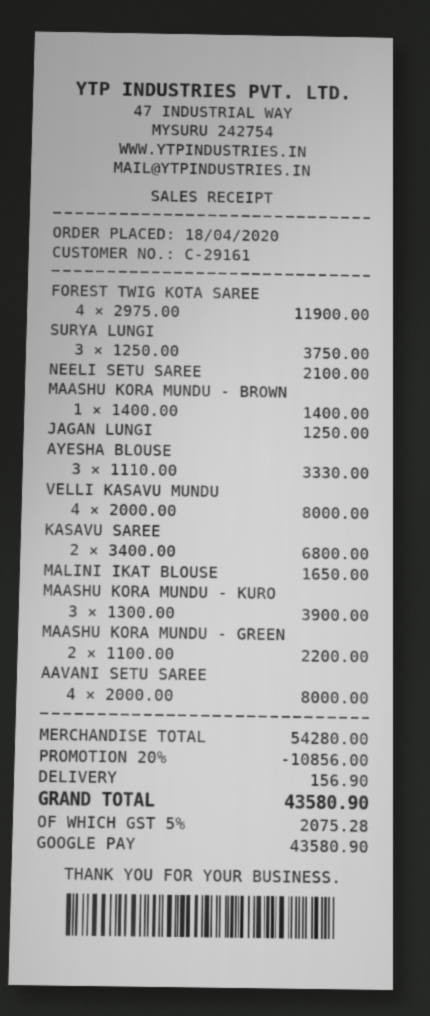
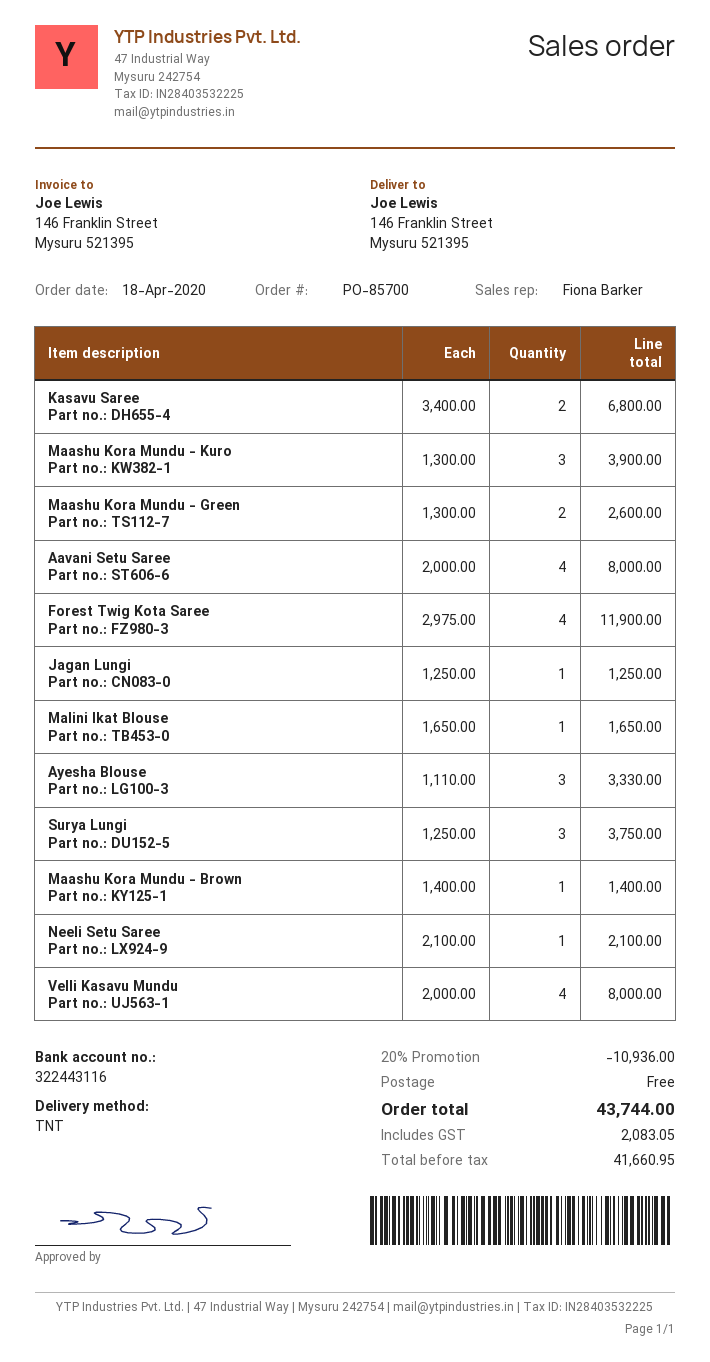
MAASHU KORA MUNDU - GREEN: 2 x 1100.00 = 2200.00 -> 2 x 1300.00 = 2600.00
discount: 20% = 10856.00 -> 20% = 10936.00
shipping: 156.90 -> 0.00
tax: 2075.28 -> 2083.05
total: 43580.90 -> 43744.00

